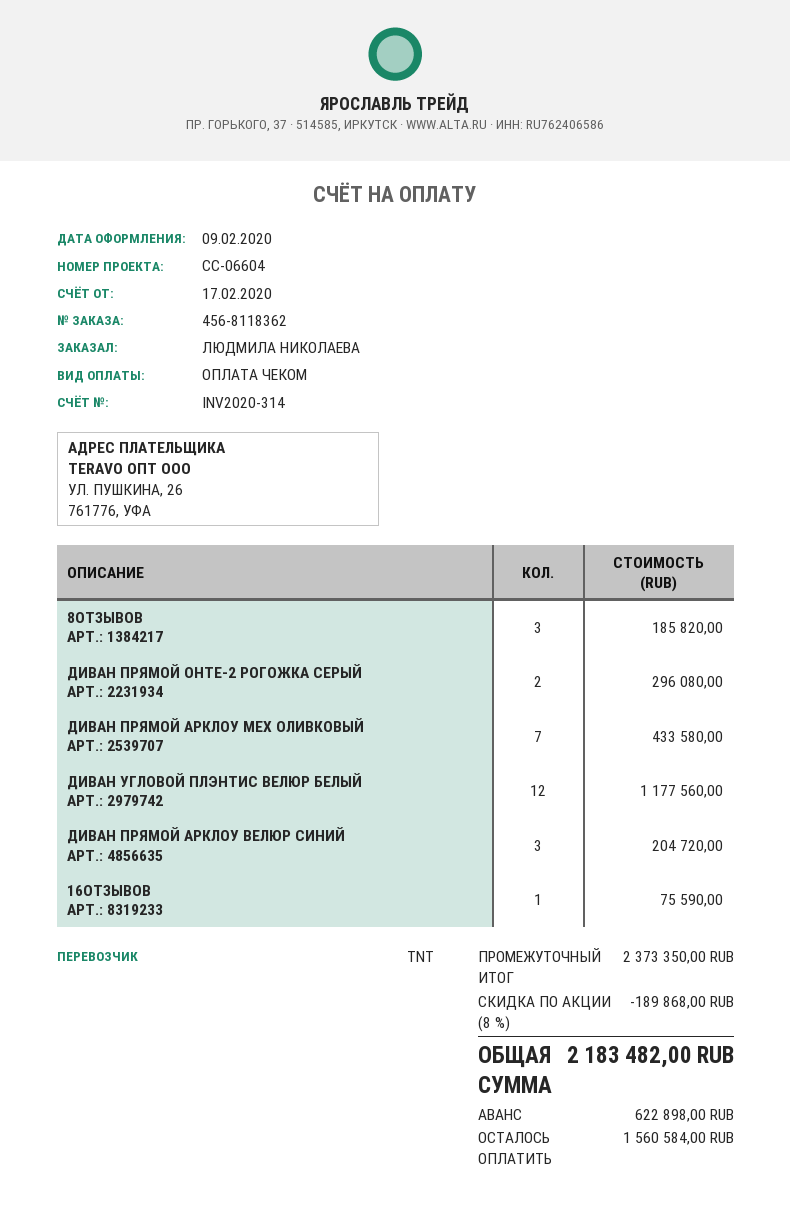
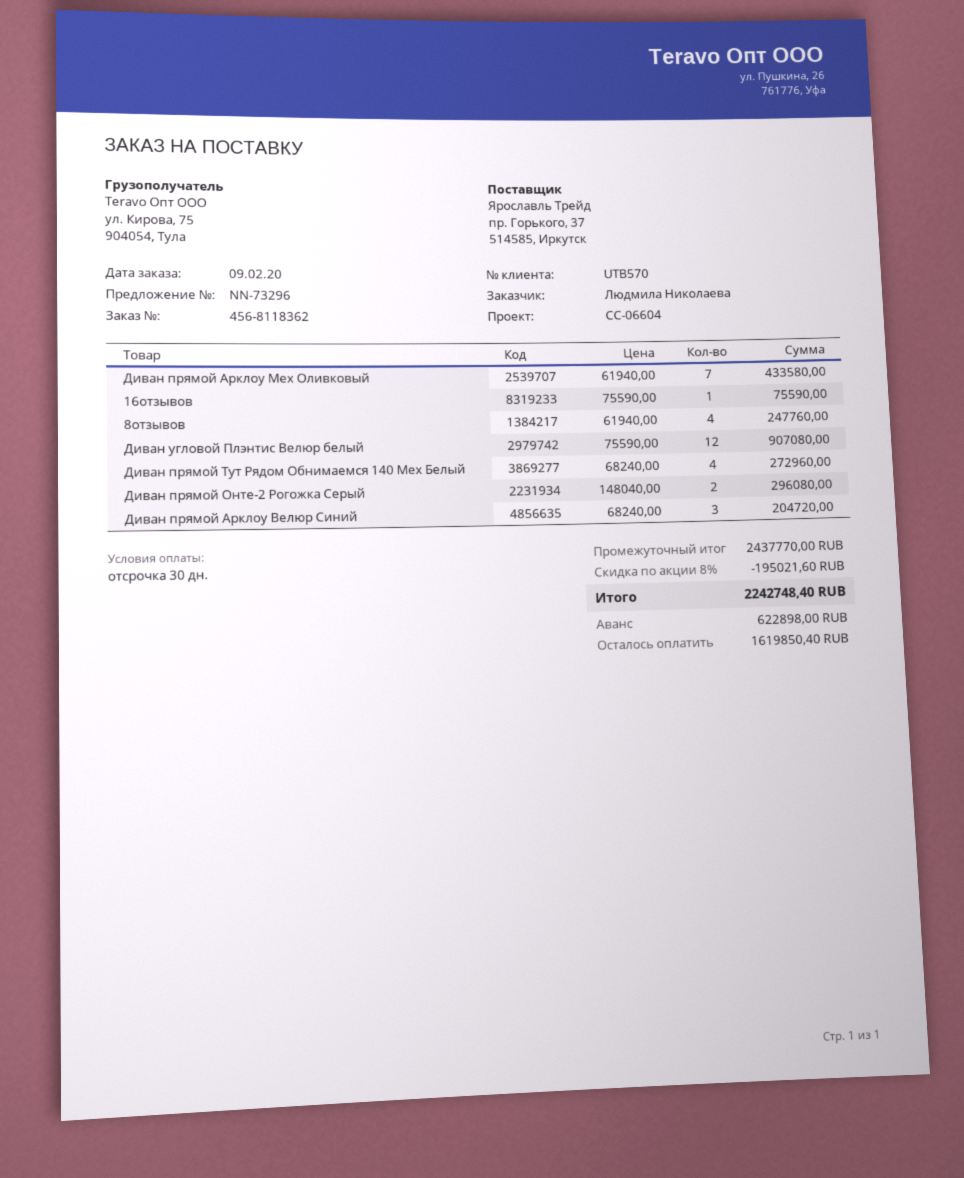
8ОТЗЫВОВ: 3 for 185820.00 -> 4 for 247760.00
ДИВАН УГЛОВОЙ ПЛЭНТИС ВЕЛЮР БЕЛЫЙ: 12 for 1177560.00 -> 12 for 907080.00
Диван прямой Тут Рядом Обнимаемся 140 Мех Белый: none -> 4 for 272960.00
subtotal: 2373350.00 -> 2437770.00
discount: 8% = 189868.00 -> 8% = 195021.60
total: 2183482.00 -> 2242748.40
balance: 1560584.00 -> 1619850.40

